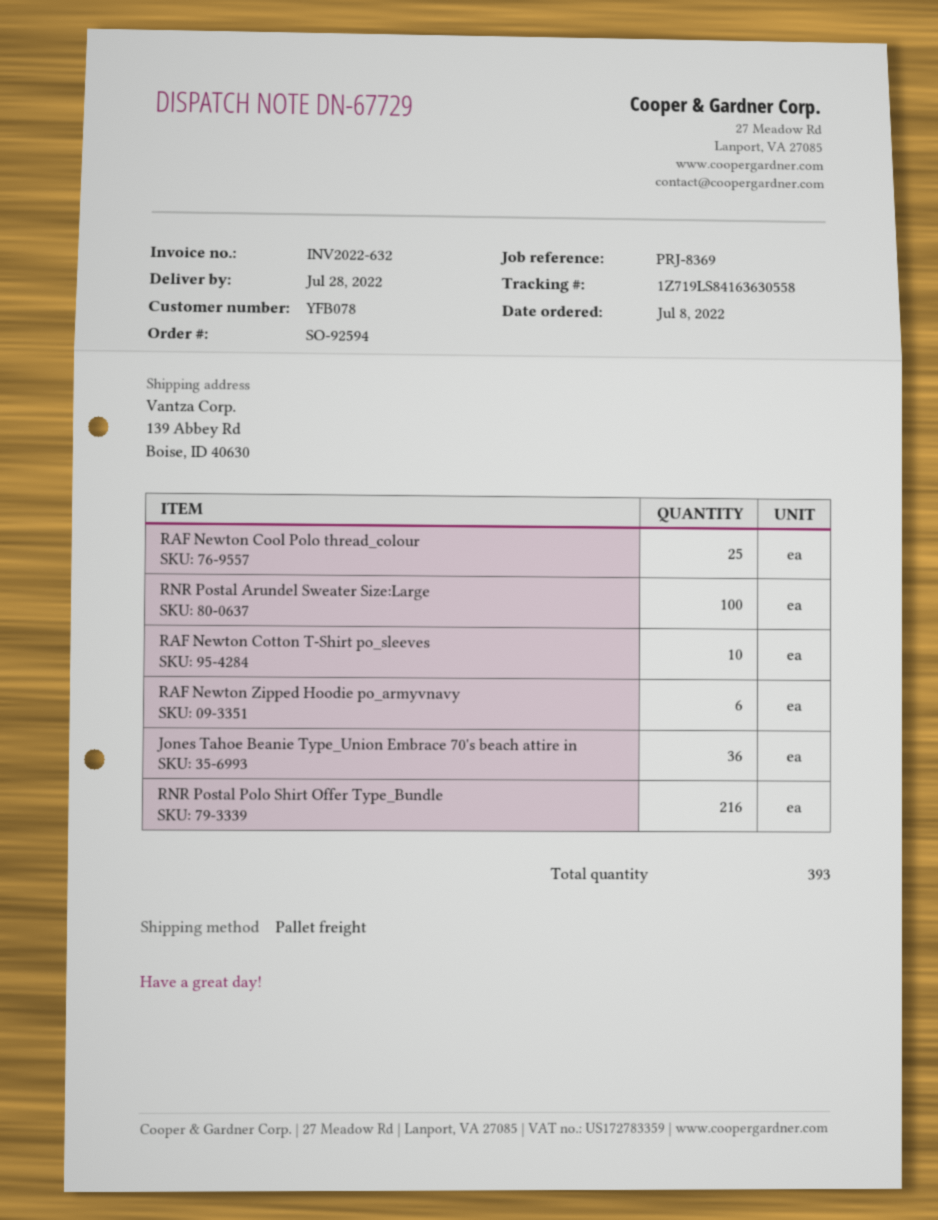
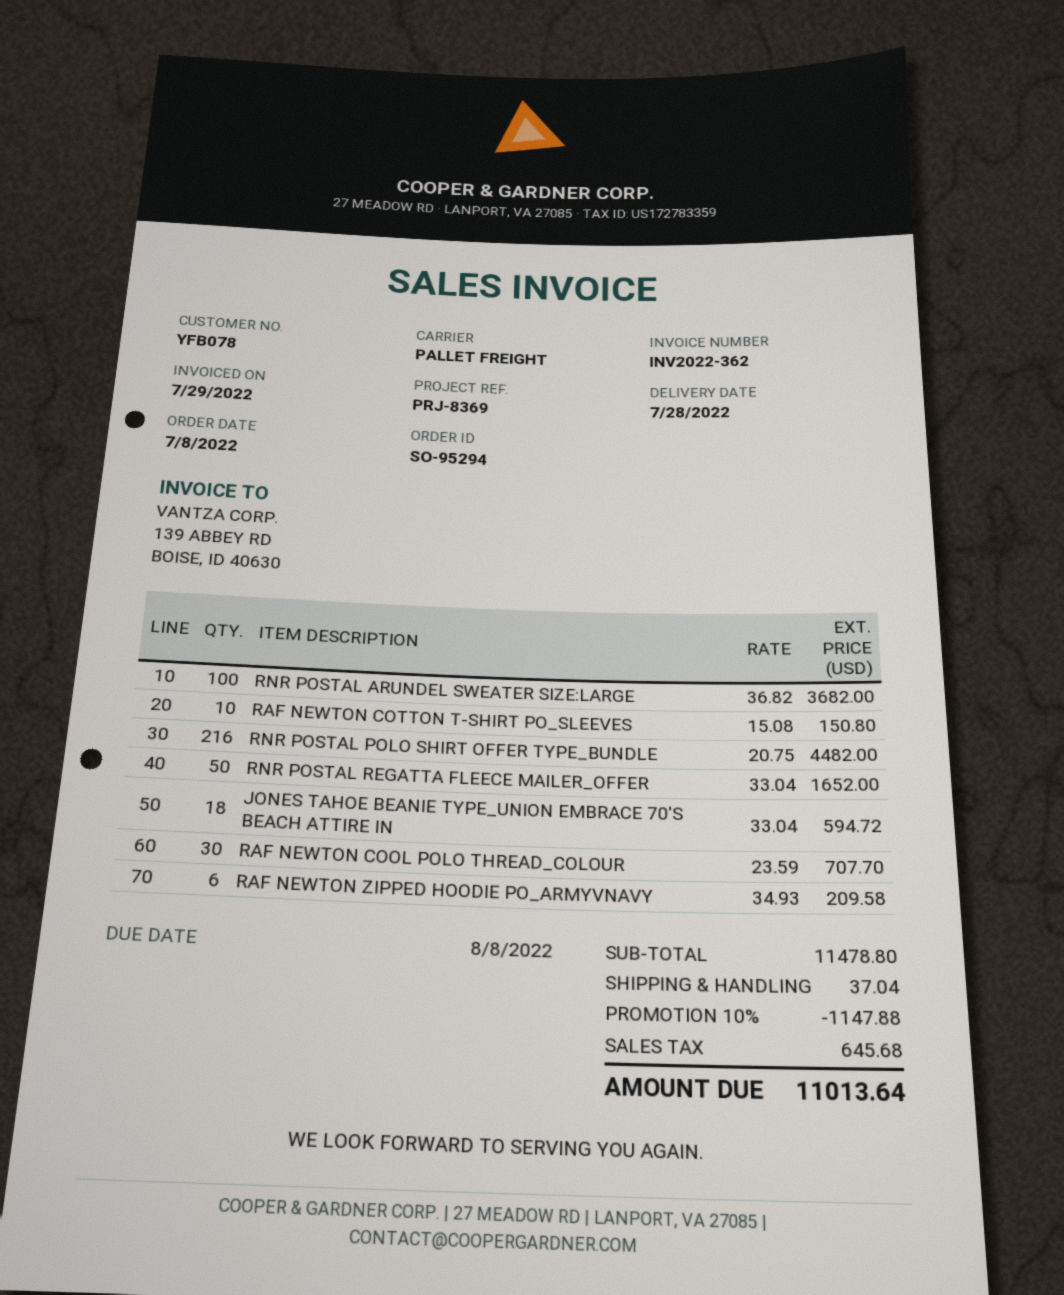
order number: SO-92594 -> SO-95294
invoice number: INV2022-632 -> INV2022-362
RAF Newton Cool Polo thread_colour: 25 -> 30
Jones Tahoe Beanie Type_Union Embrace 70's beach attire in: 36 -> 18
RNR POSTAL REGATTA FLEECE MAILER_OFFER: none -> 50

